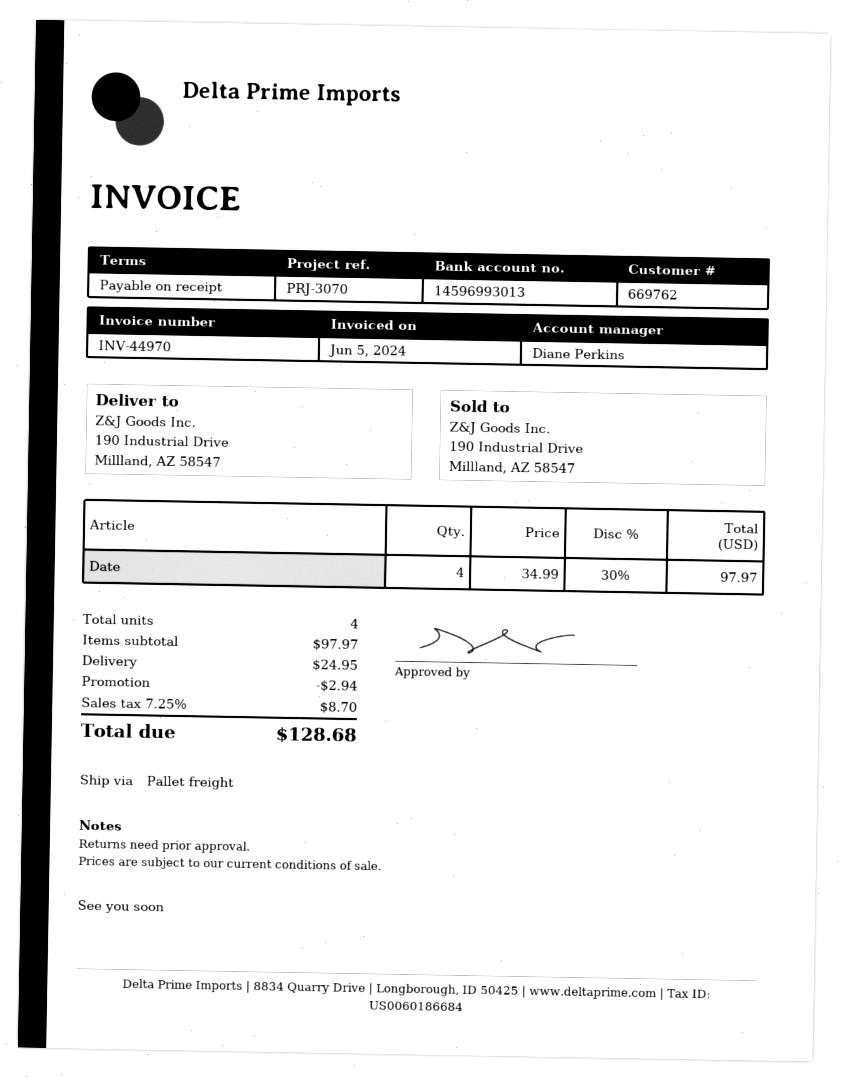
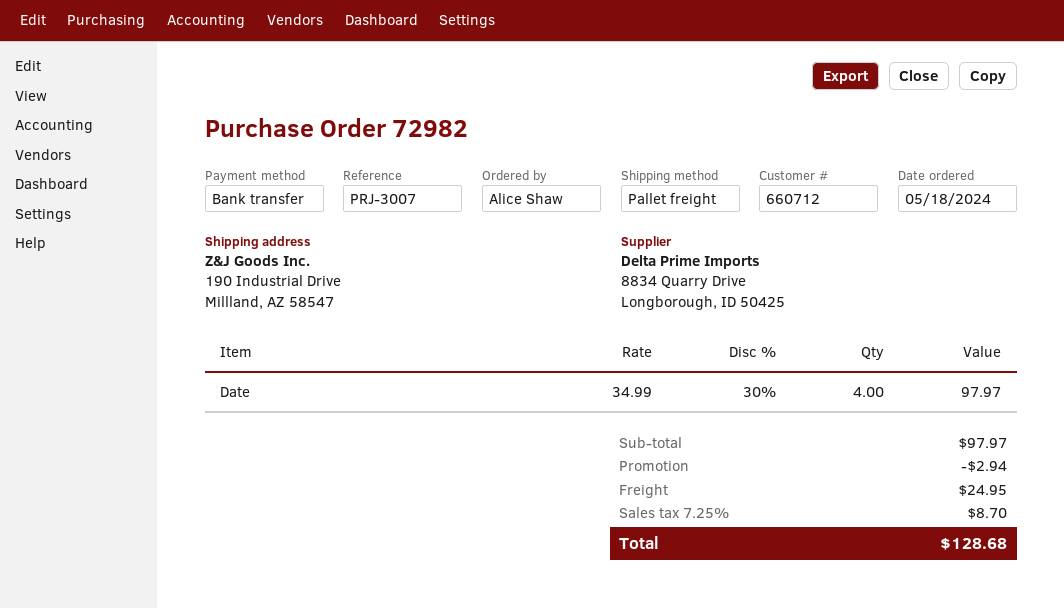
customer number: 669762 -> 660712
reference: PRJ-3070 -> PRJ-3007

